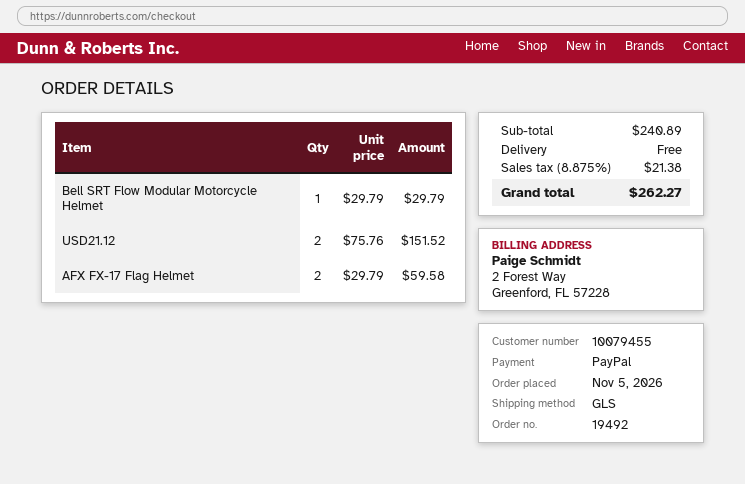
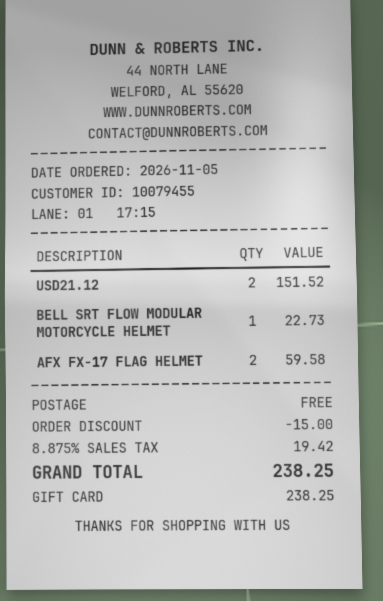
payment method: PayPal -> gift card
Bell SRT Flow Modular Motorcycle Helmet: 1 for 29.79 -> 1 for 22.73
discount: none -> 15.00
tax: 8.875% = 21.38 -> 8.875% = 19.42
total: 262.27 -> 238.25

